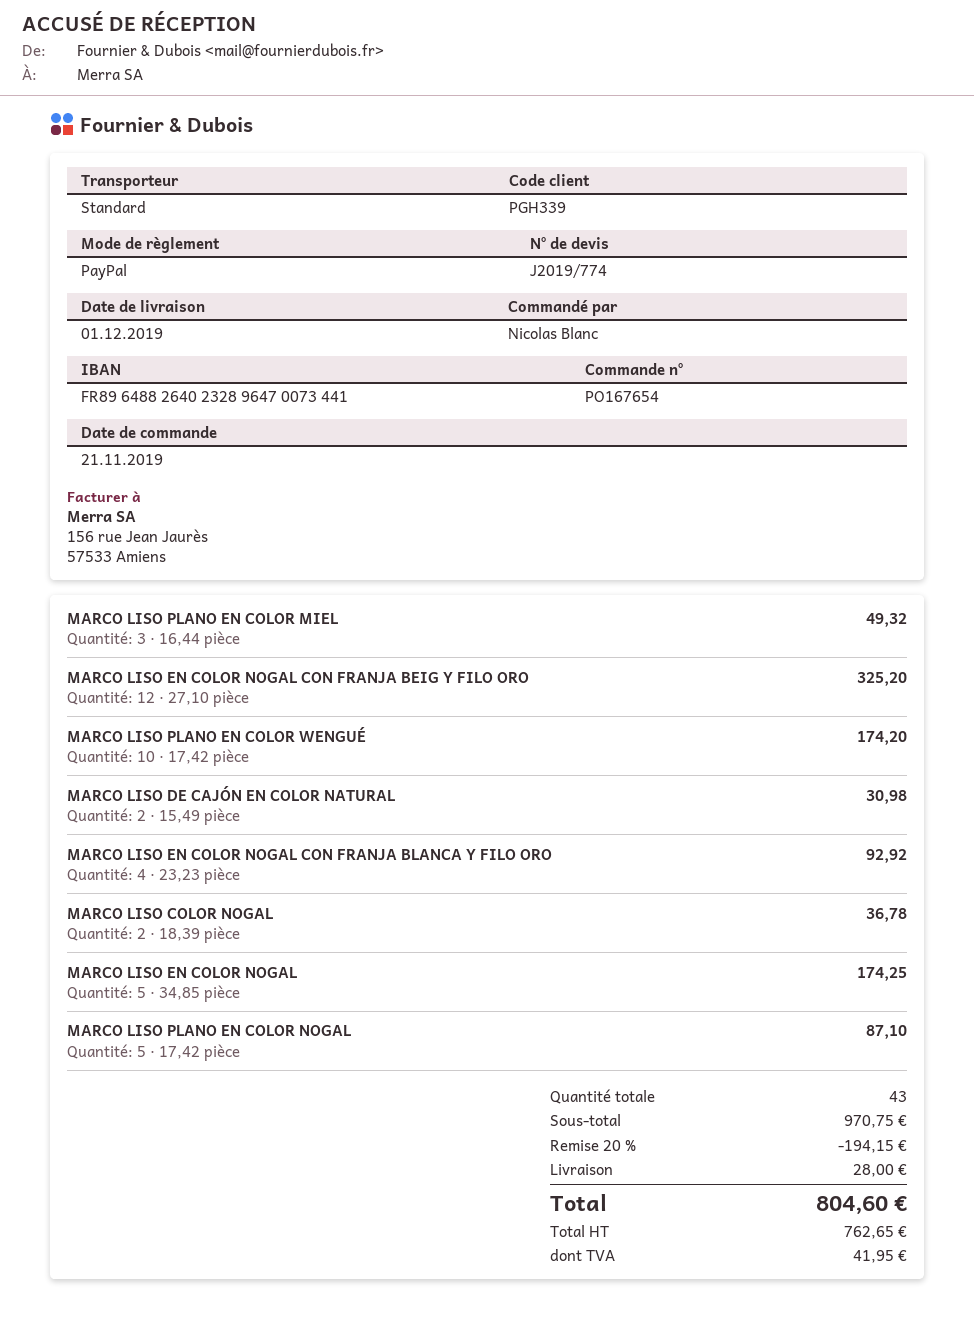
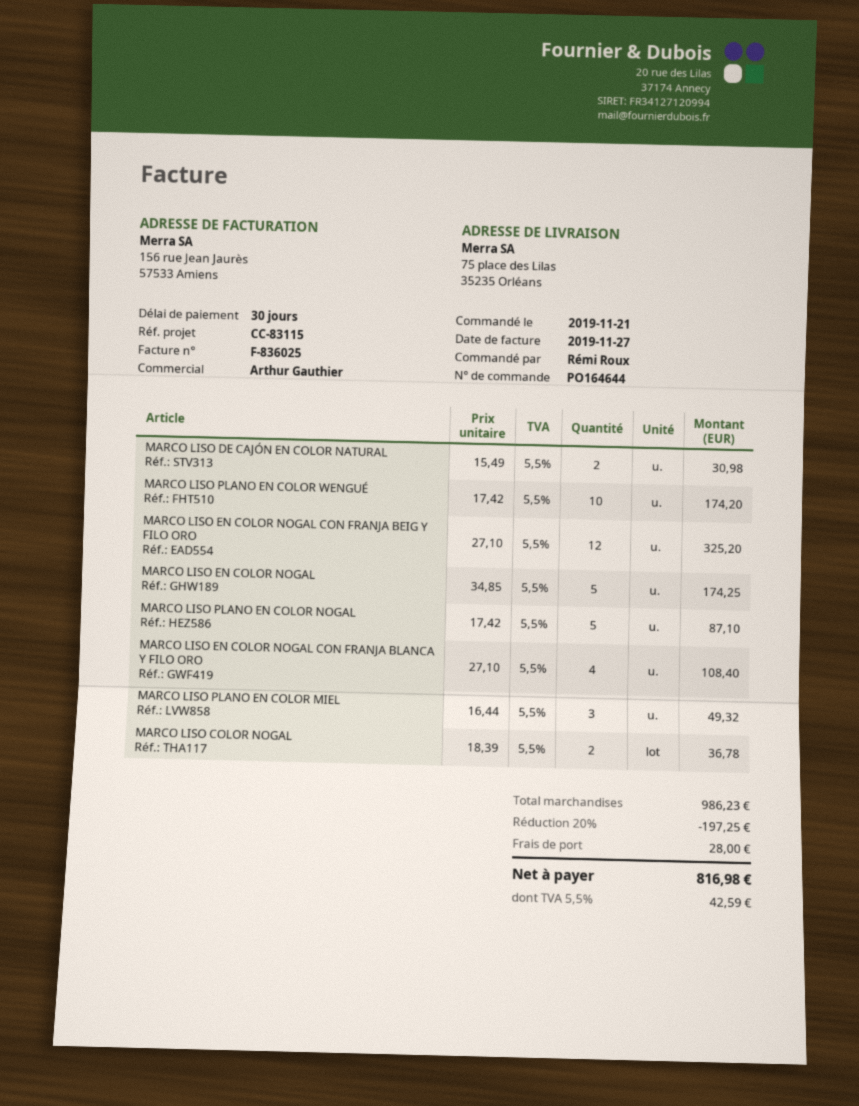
order number: PO167654 -> PO164644
ordered by: Nicolas Blanc -> Rémi Roux
MARCO LISO EN COLOR NOGAL CON FRANJA BLANCA Y FILO ORO: 4 x 23.23 = 92.92 -> 4 x 27.10 = 108.40
subtotal: 970.75 -> 986.23
discount: 20% = 194.15 -> 20% = 197.25
tax: 41.95 -> 42.59
total: 804.60 -> 816.98

